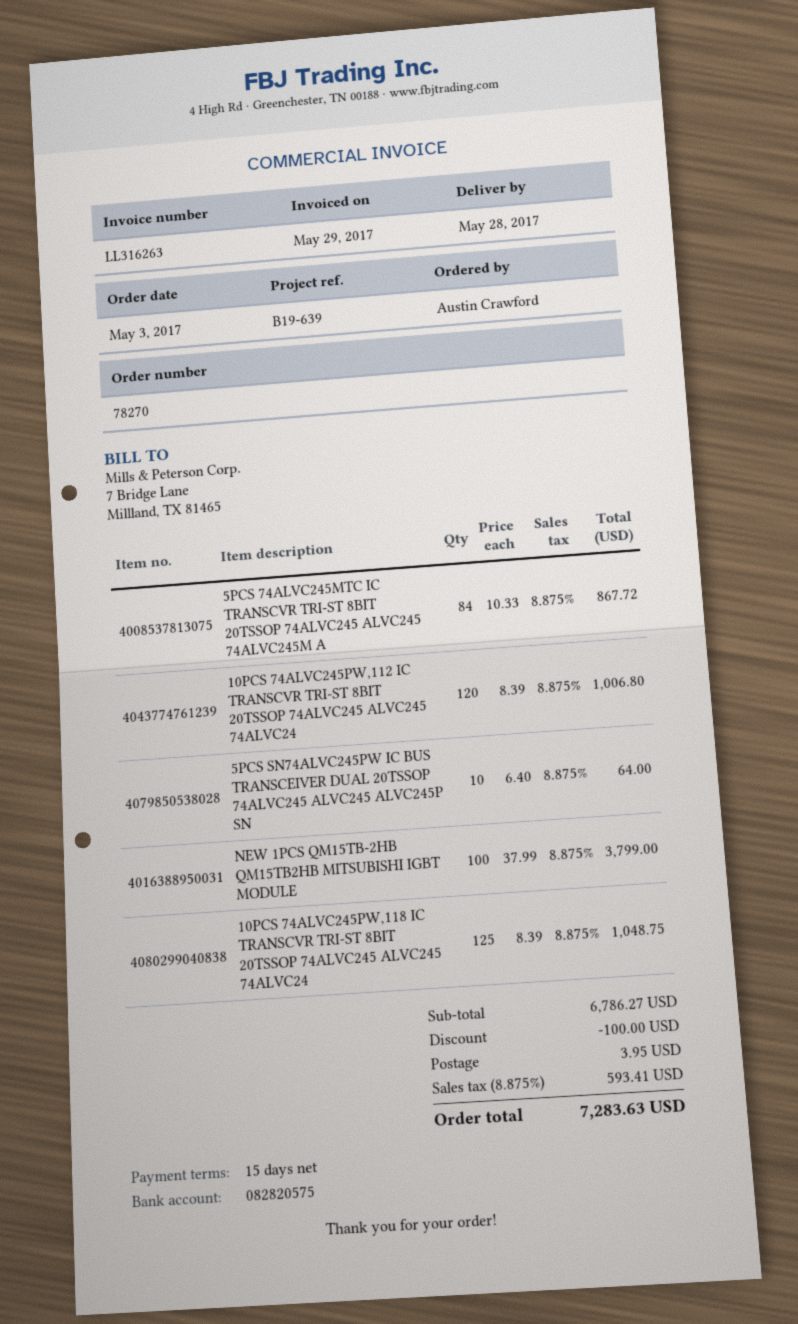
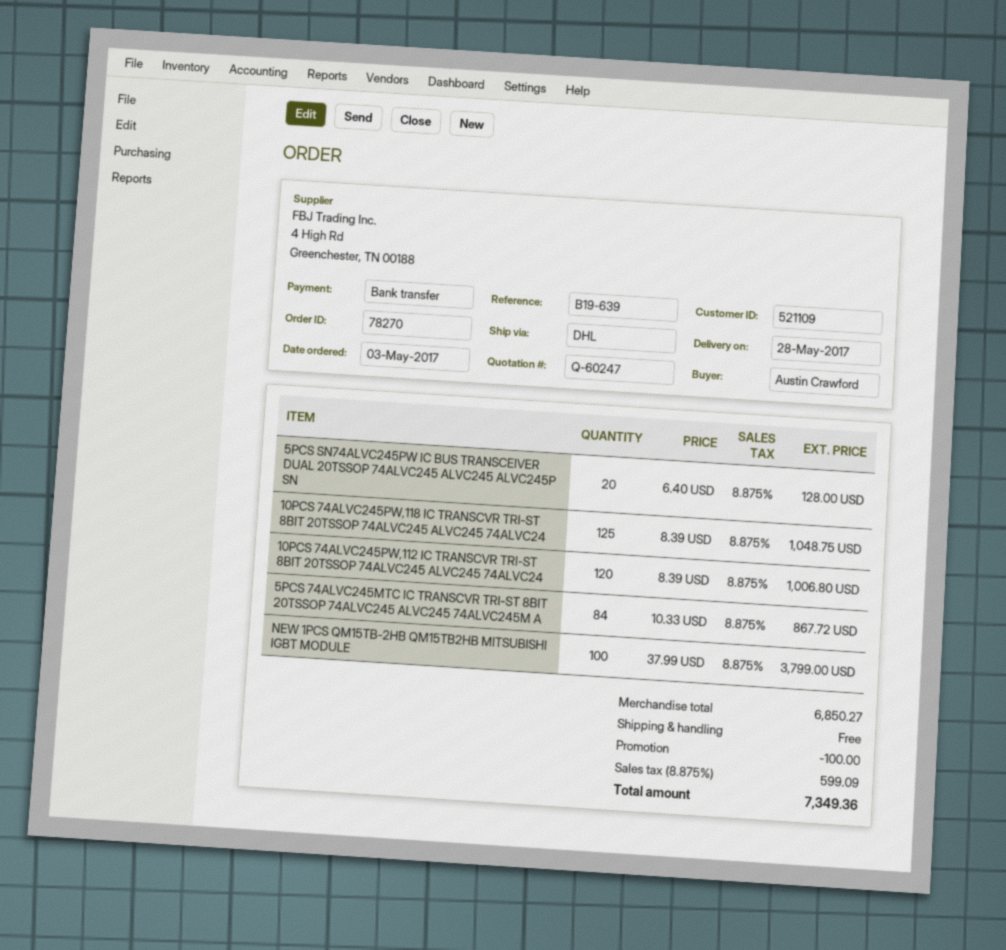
5PCS SN74ALVC245PW IC BUS TRANSCEIVER DUAL 20TSSOP 74ALVC245 ALVC245 ALVC245P SN: 10 x 6.40 = 64.00 -> 20 x 6.40 = 128.00
subtotal: 6786.27 -> 6850.27
shipping: 3.95 -> 0.00
tax: 8.875% = 593.41 -> 8.875% = 599.09
total: 7283.63 -> 7349.36

